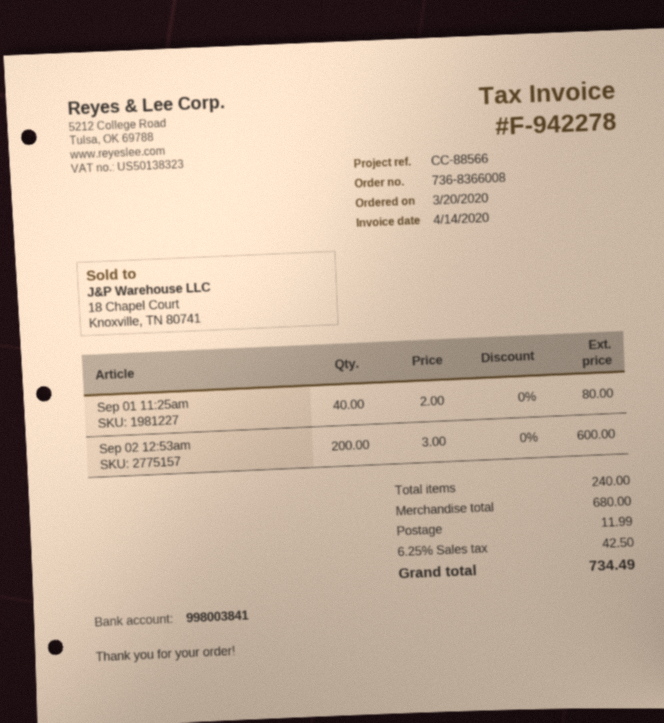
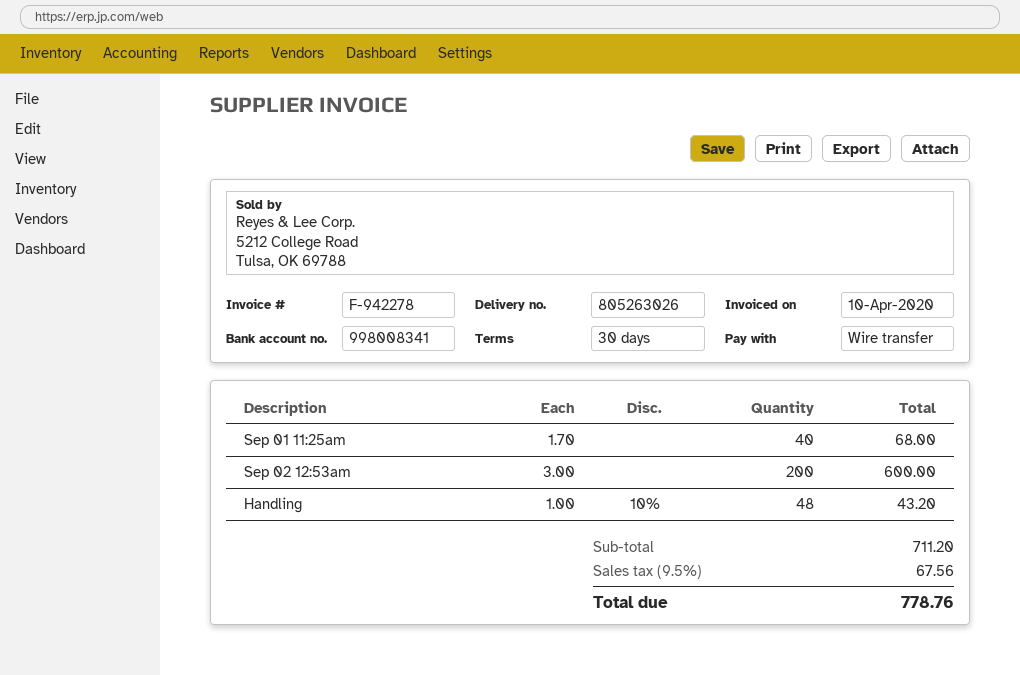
invoice date: 2020-04-14 -> 2020-04-10
bank account: 998003841 -> 998008341
Sep 01 11:25am: 40 x 2.00 = 80.00 -> 40 x 1.70 = 68.00
Handling: none -> 48 x 1.00 - 10% = 43.20
subtotal: 680.00 -> 711.20
shipping: 11.99 -> none
tax: 6.25% = 42.50 -> 9.5% = 67.56
total: 734.49 -> 778.76

